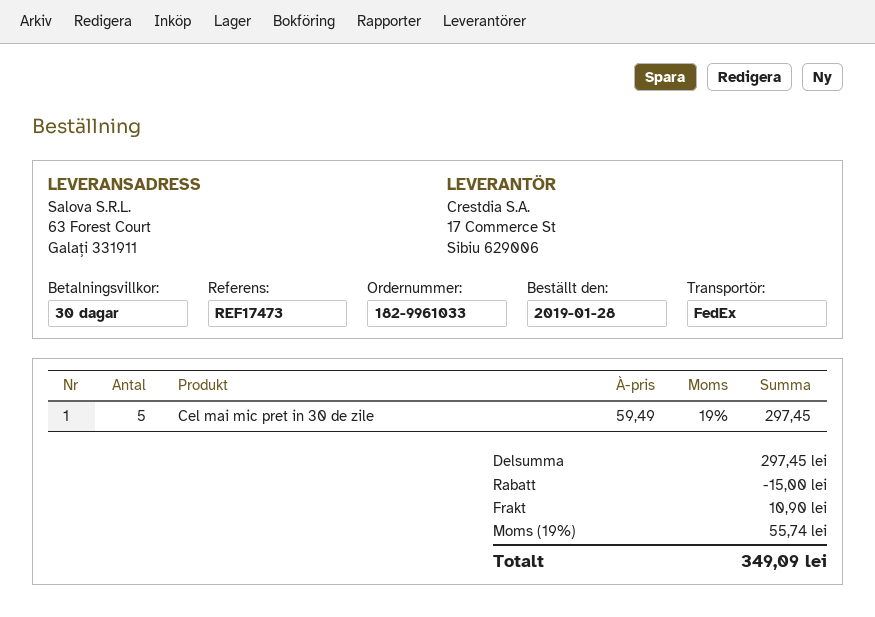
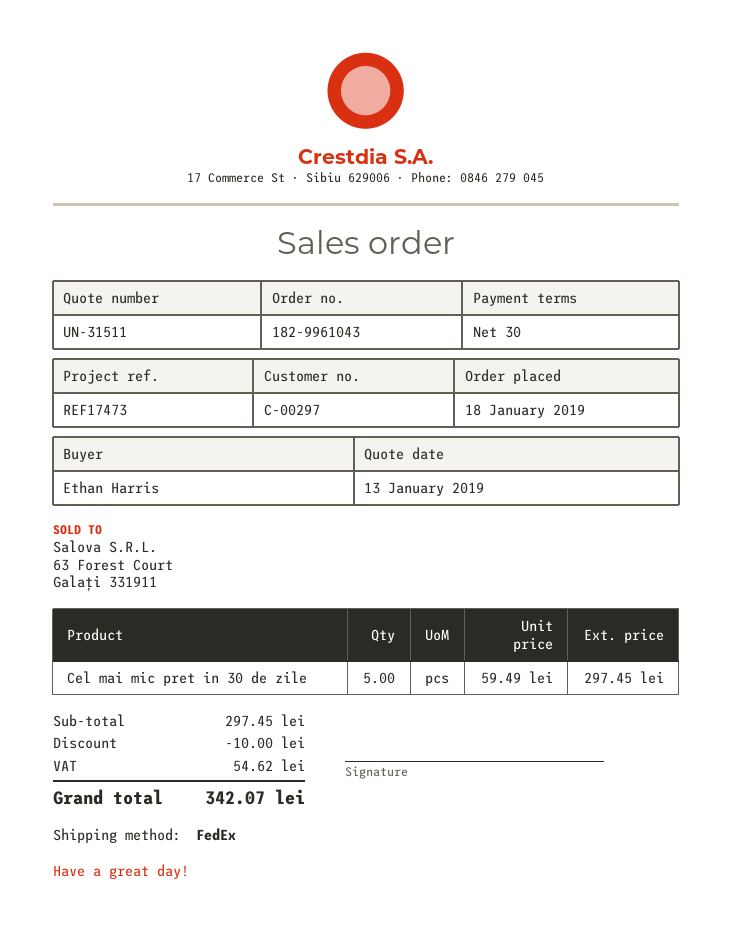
order number: 182-9961033 -> 182-9961043
order date: 2019-01-28 -> 2019-01-18
discount: 15.00 -> 10.00
shipping: 10.90 -> none
tax: 55.74 -> 54.62
total: 349.09 -> 342.07

